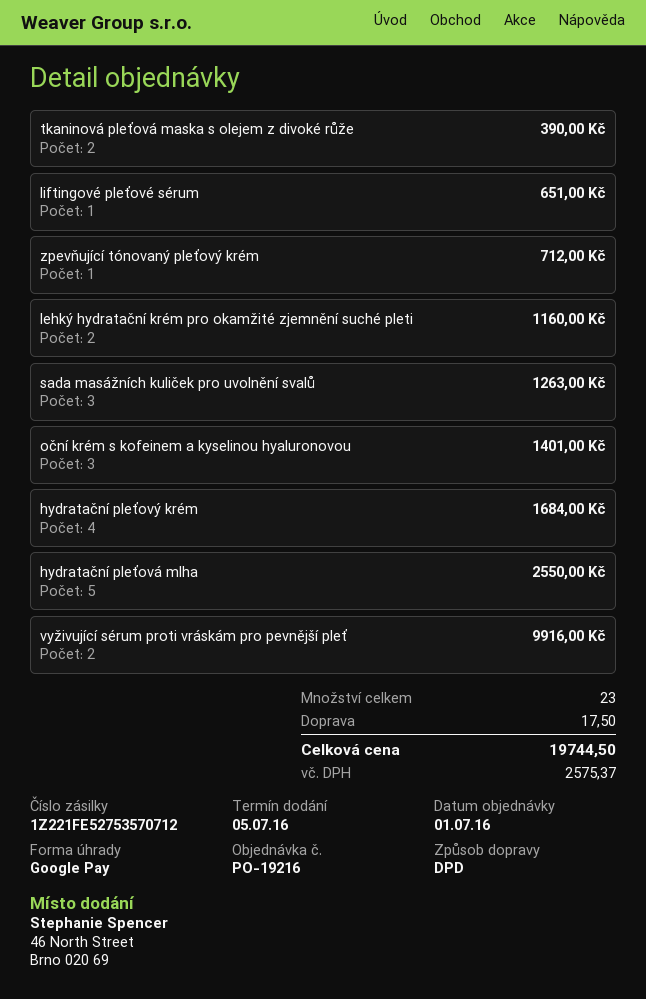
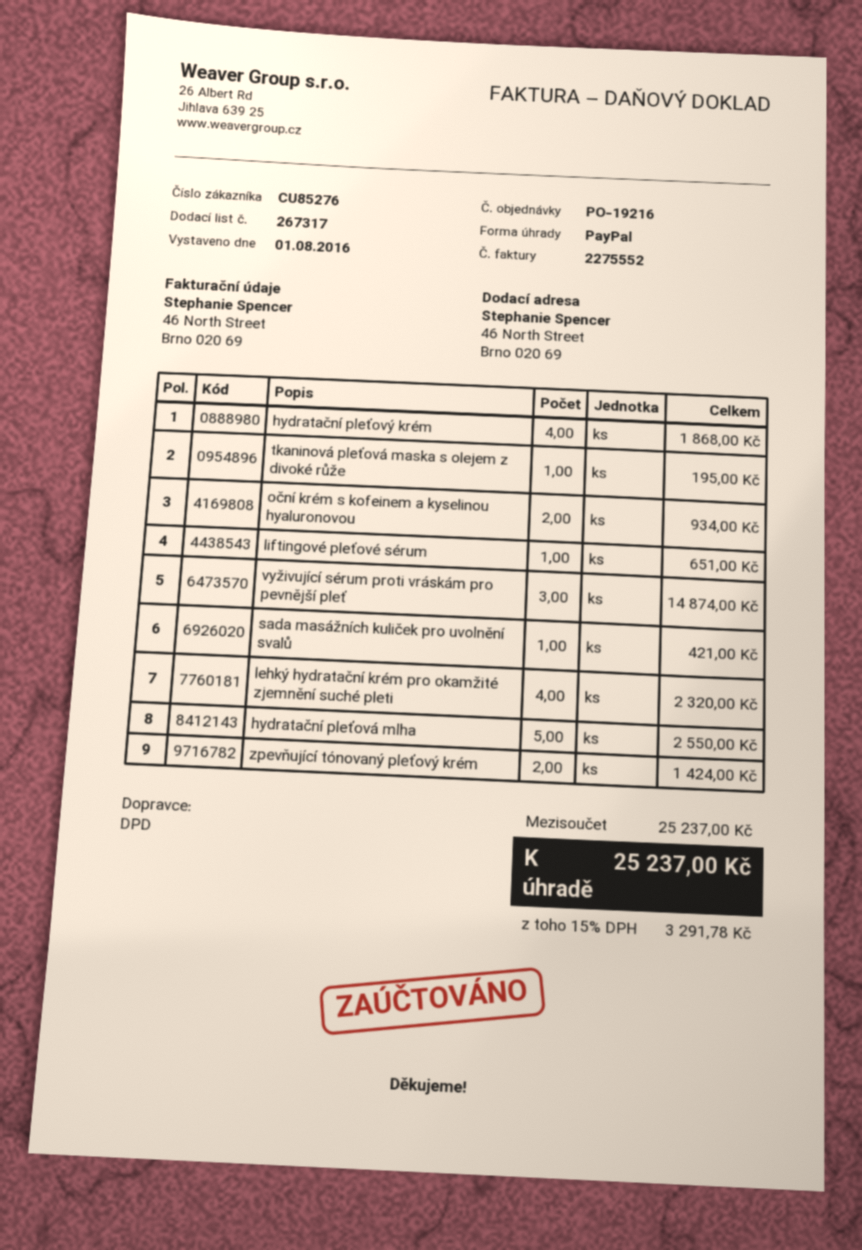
payment method: Google Pay -> PayPal
tkaninová pleťová maska s olejem z divoké růže: 2 for 390.00 -> 1 for 195.00
zpevňující tónovaný pleťový krém: 1 for 712.00 -> 2 for 1424.00
lehký hydratační krém pro okamžité zjemnění suché pleti: 2 for 1160.00 -> 4 for 2320.00
sada masážních kuliček pro uvolnění svalů: 3 for 1263.00 -> 1 for 421.00
oční krém s kofeinem a kyselinou hyaluronovou: 3 for 1401.00 -> 2 for 934.00
hydratační pleťový krém: 4 for 1684.00 -> 4 for 1868.00
vyživující sérum proti vráskám pro pevnější pleť: 2 for 9916.00 -> 3 for 14874.00
shipping: 17.50 -> none
tax: 2575.37 -> 3291.78
total: 19744.50 -> 25237.00

